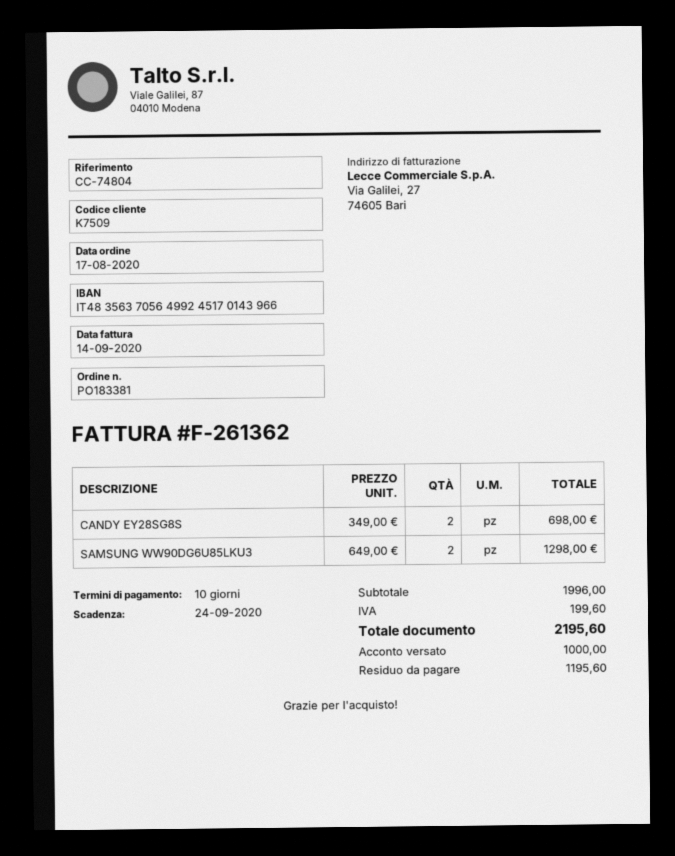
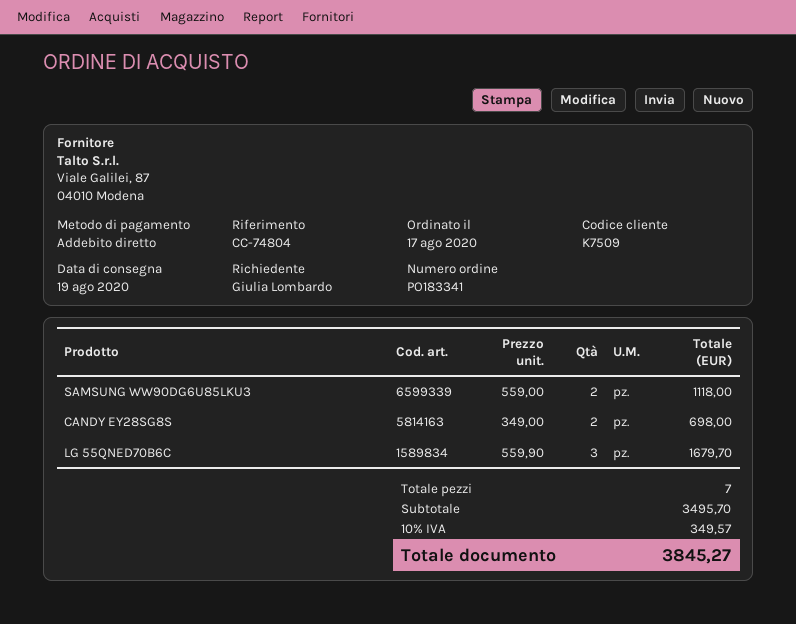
order number: PO183381 -> PO183341
SAMSUNG WW90DG6U85LKU3: 2 x 649.00 = 1298.00 -> 2 x 559.00 = 1118.00
LG 55QNED70B6C: none -> 3 x 559.90 = 1679.70
subtotal: 1996.00 -> 3495.70
tax: 199.60 -> 349.57
total: 2195.60 -> 3845.27

